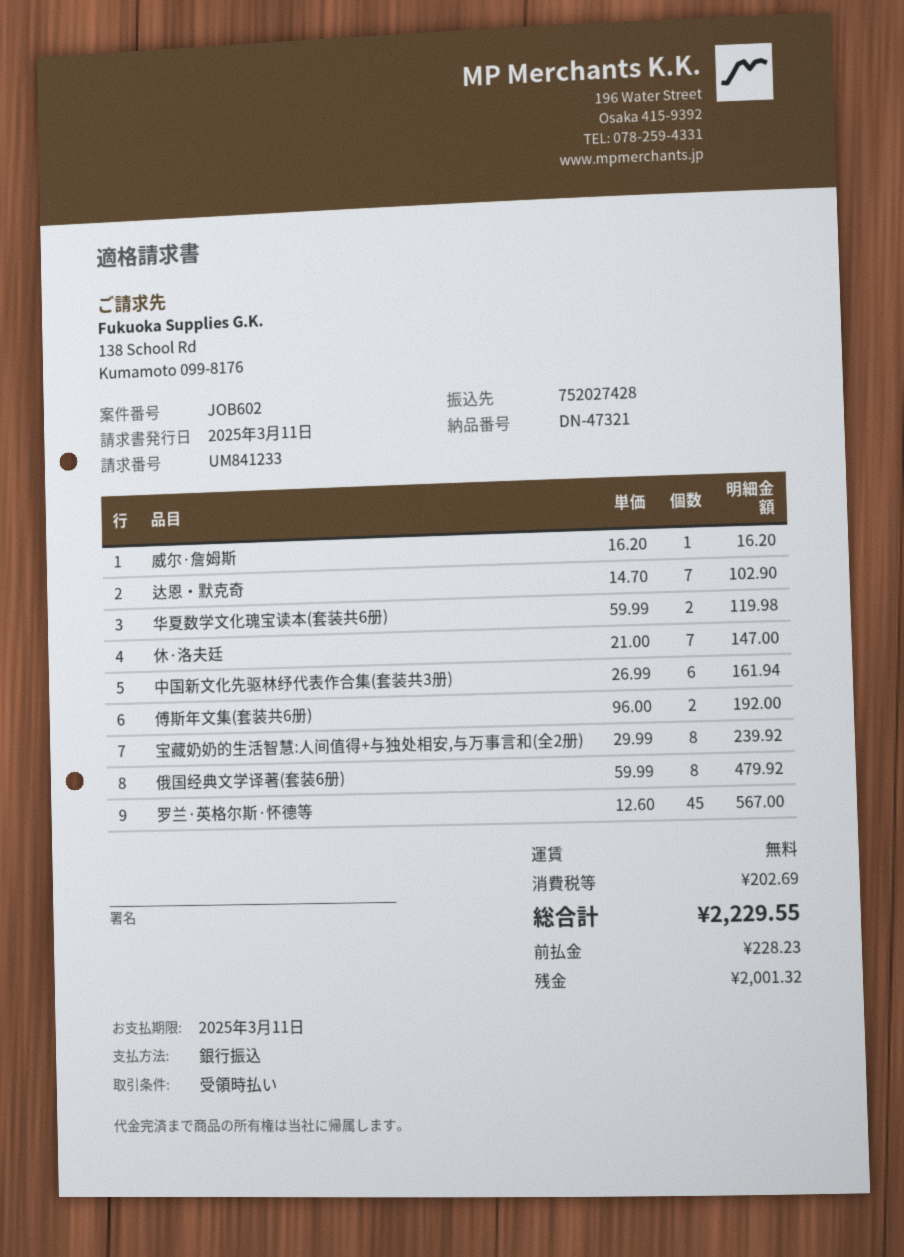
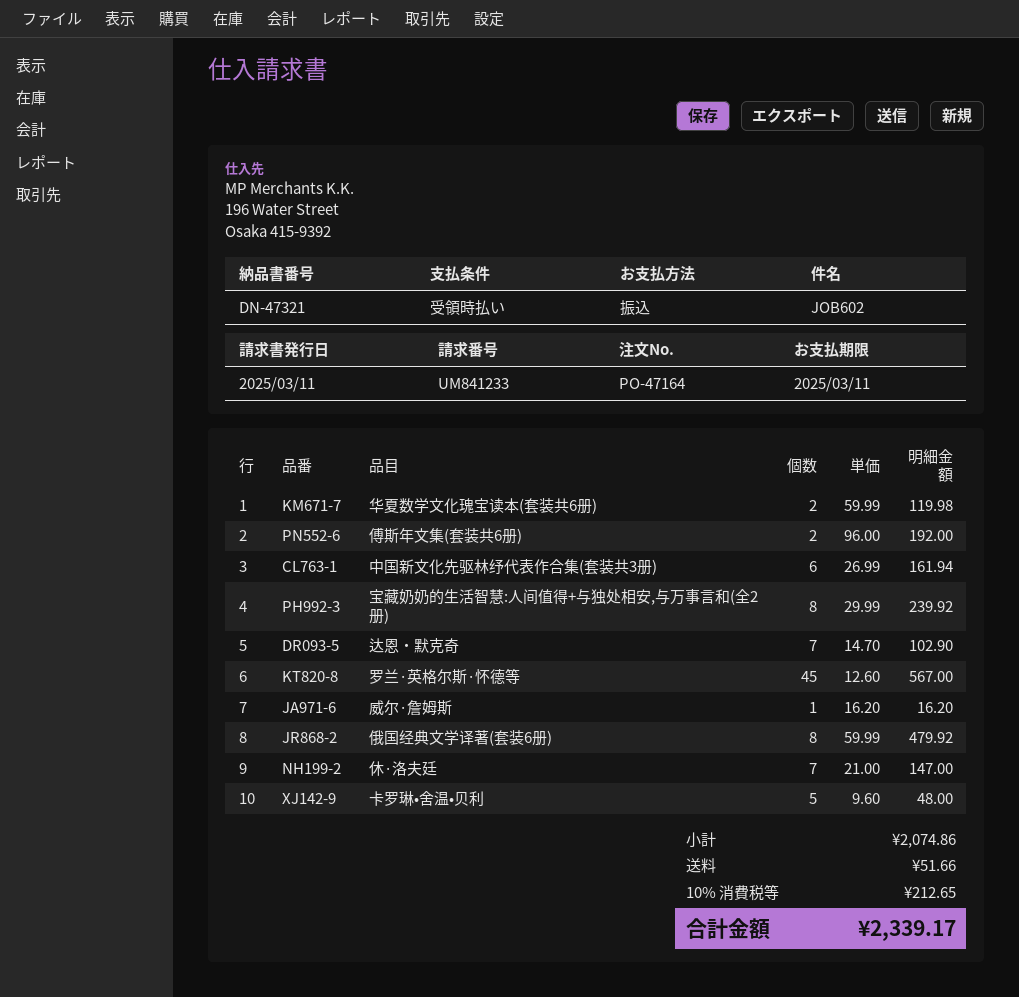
卡罗琳•舍温•贝利: none -> 5 x 9.60 = 48.00
shipping: 0.00 -> 51.66
tax: 202.69 -> 212.65
total: 2229.55 -> 2339.17

